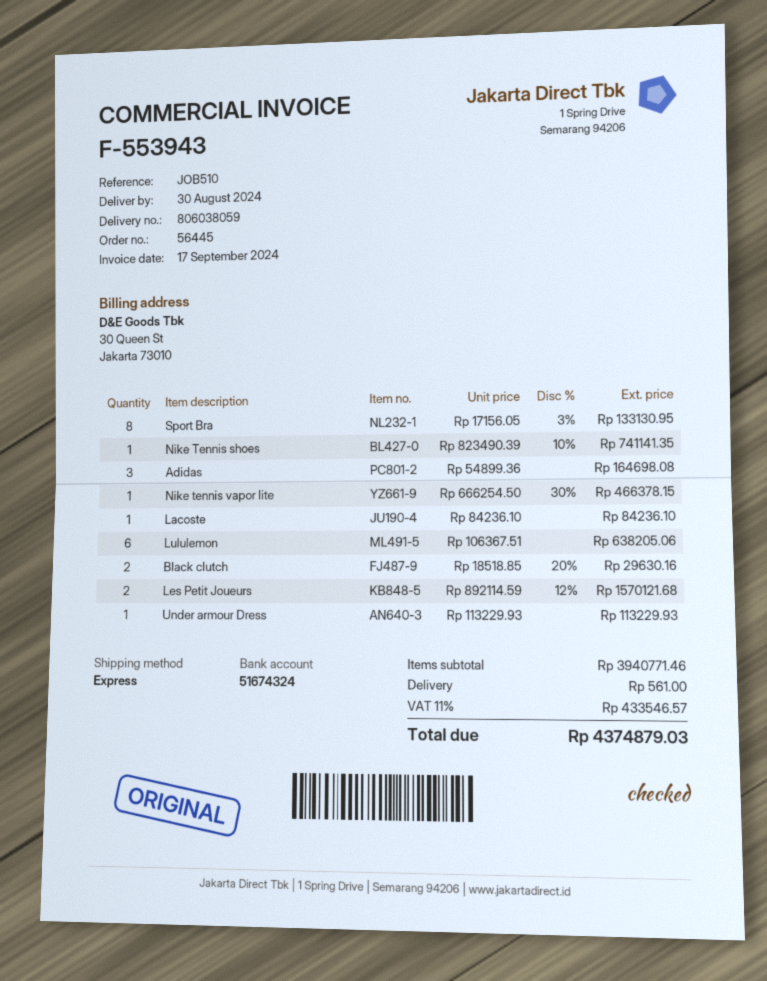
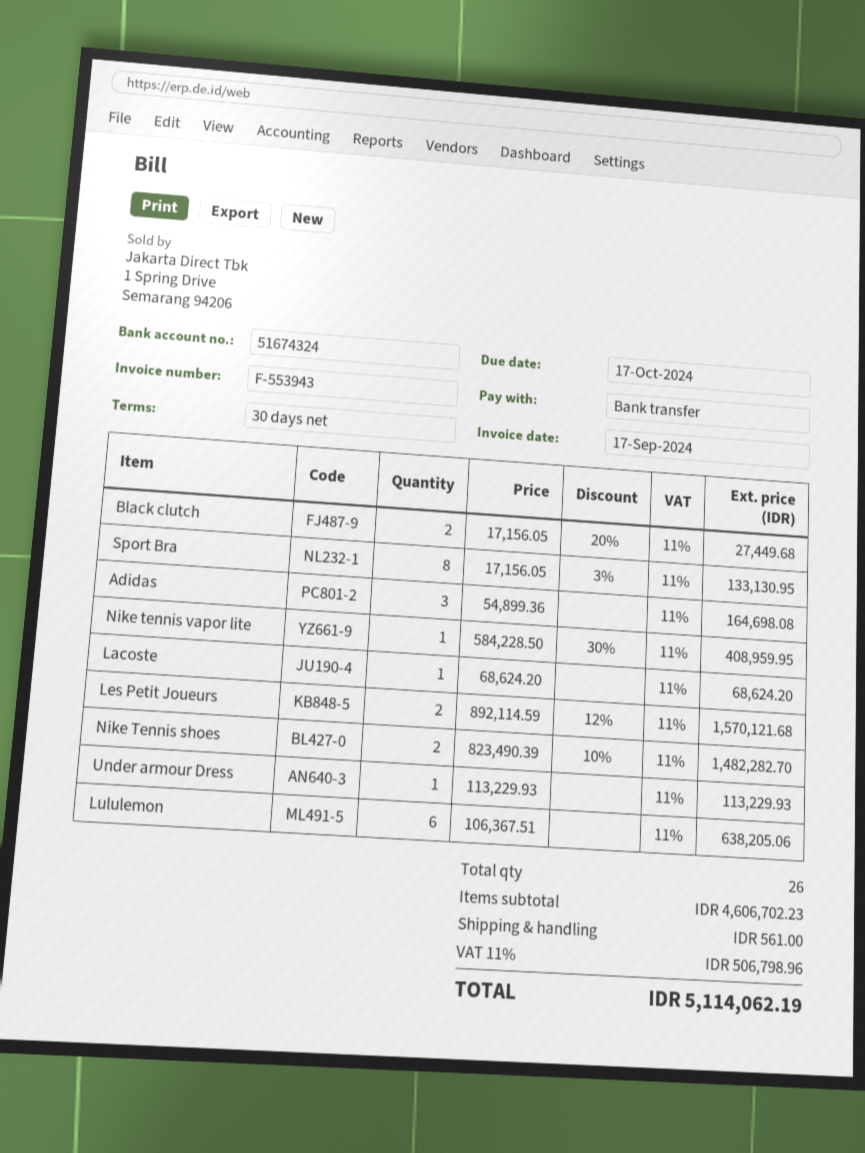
Nike Tennis shoes: 1 x 823490.39 - 10% = 741141.35 -> 2 x 823490.39 - 10% = 1482282.70
Nike tennis vapor lite: 1 x 666254.50 - 30% = 466378.15 -> 1 x 584228.50 - 30% = 408959.95
Lacoste: 1 x 84236.10 = 84236.10 -> 1 x 68624.20 = 68624.20
Black clutch: 2 x 18518.85 - 20% = 29630.16 -> 2 x 17156.05 - 20% = 27449.68
subtotal: 3940771.46 -> 4606702.23
tax: 11% = 433546.57 -> 11% = 506798.96
total: 4374879.03 -> 5114062.19

